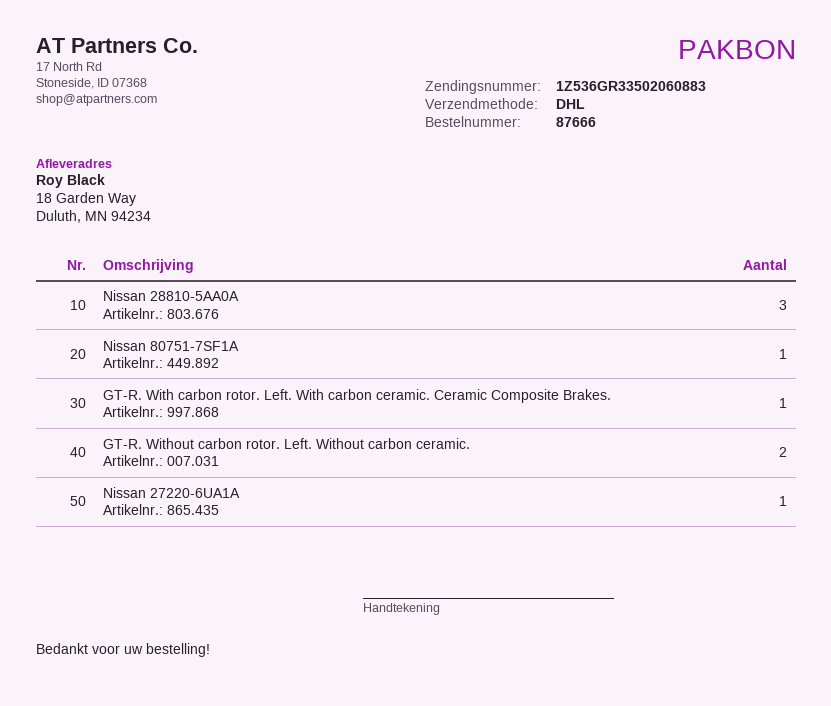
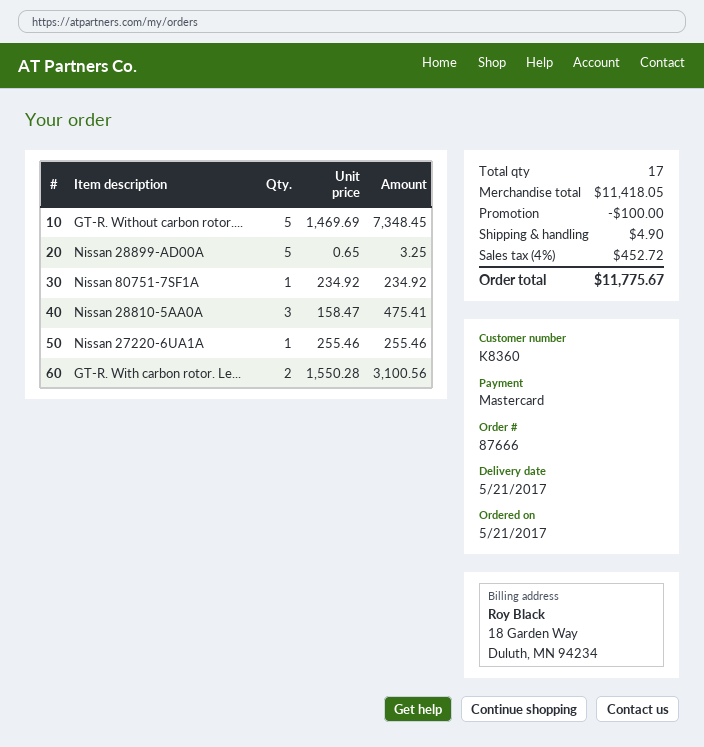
GT-R. With carbon rotor. Left. With carbon ceramic. Ceramic Composite Brakes.: 1 -> 2
GT-R. Without carbon rotor. Left. Without carbon ceramic.: 2 -> 5
Nissan 28899-AD00A: none -> 5

